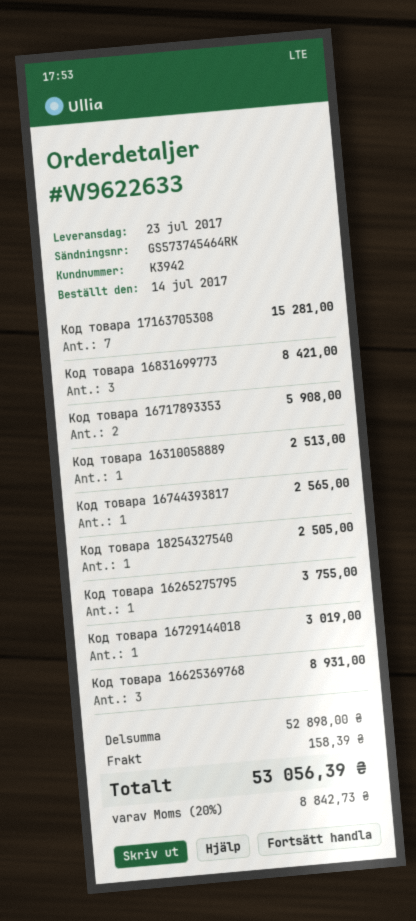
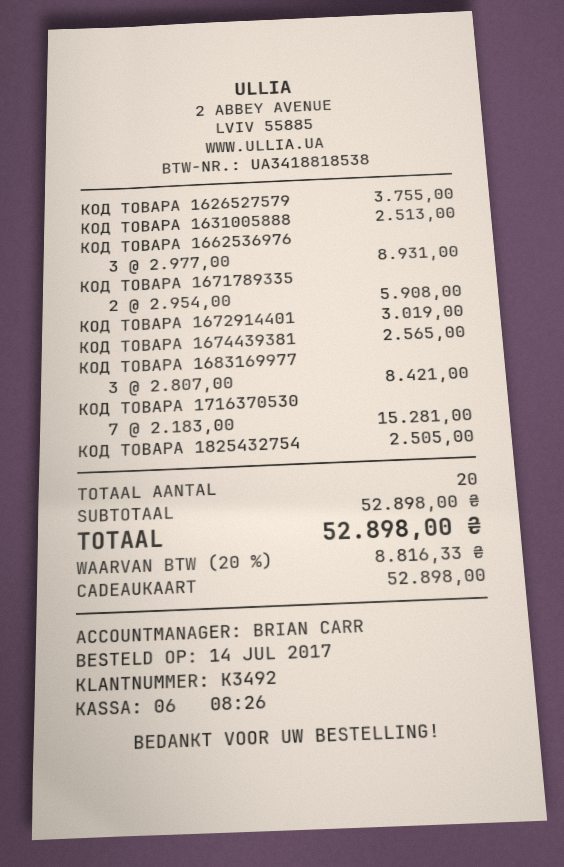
customer number: K3942 -> K3492
shipping: 158.39 -> none
tax: 20% = 8842.73 -> 20% = 8816.33
total: 53056.39 -> 52898.00

